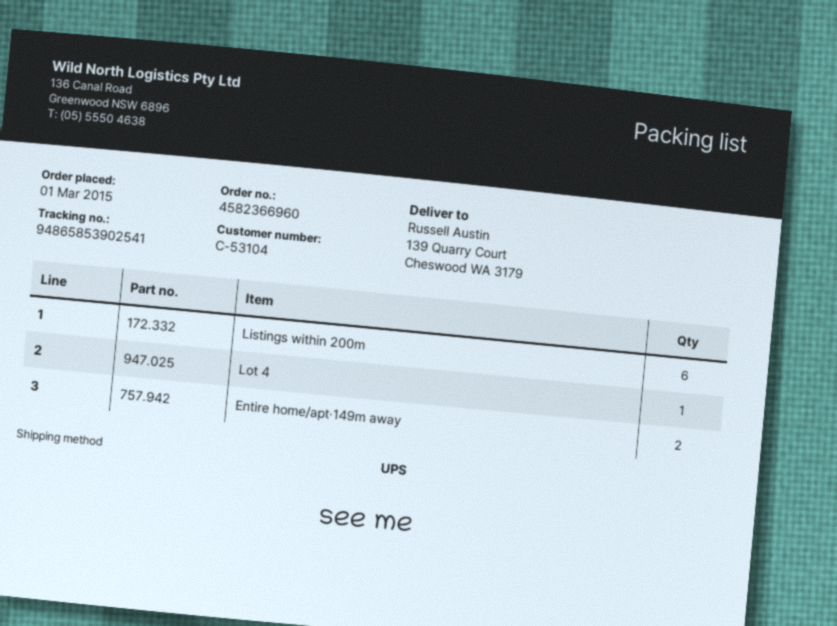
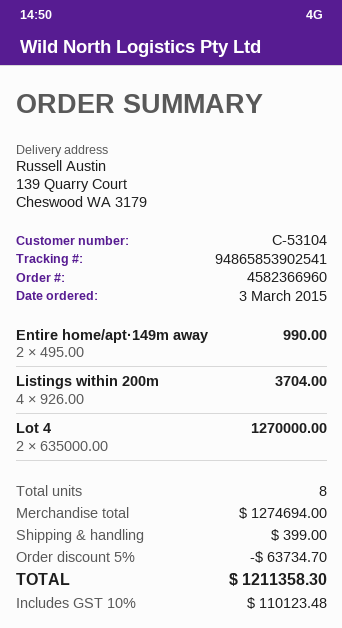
order date: 2015-03-01 -> 2015-03-03
Listings within 200m: 6 -> 4
Lot 4: 1 -> 2

